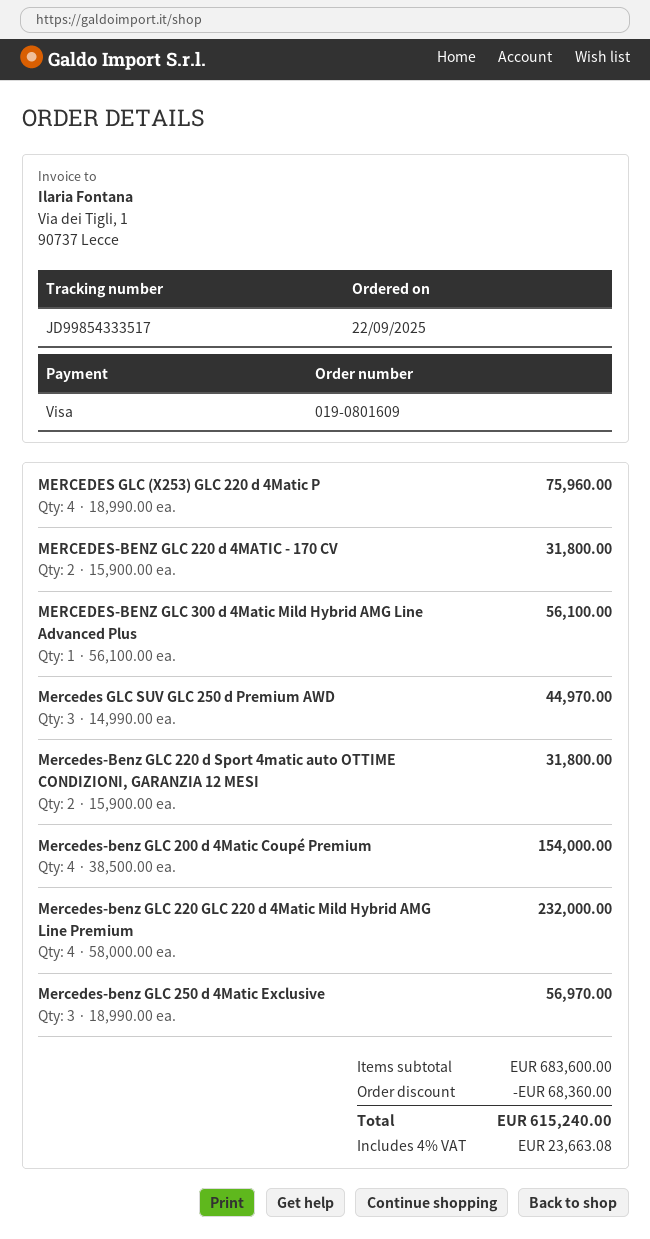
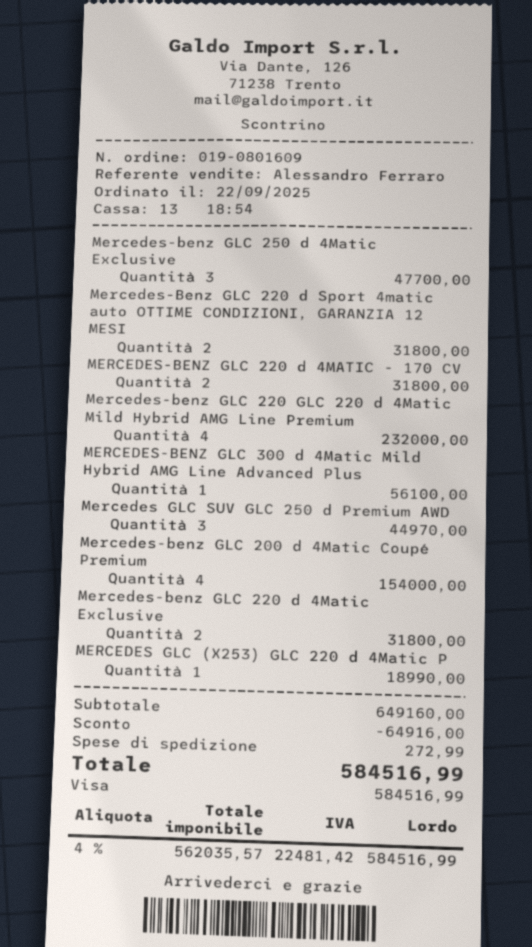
MERCEDES GLC (X253) GLC 220 d 4Matic P: 4 for 75960.00 -> 1 for 18990.00
Mercedes-benz GLC 250 d 4Matic Exclusive: 3 for 56970.00 -> 3 for 47700.00
Mercedes-benz GLC 220 d 4Matic Exclusive: none -> 2 for 31800.00
subtotal: 683600.00 -> 649160.00
discount: 68360.00 -> 64916.00
shipping: none -> 272.99
tax: 4% = 23663.08 -> 4% = 22481.42
total: 615240.00 -> 584516.99

